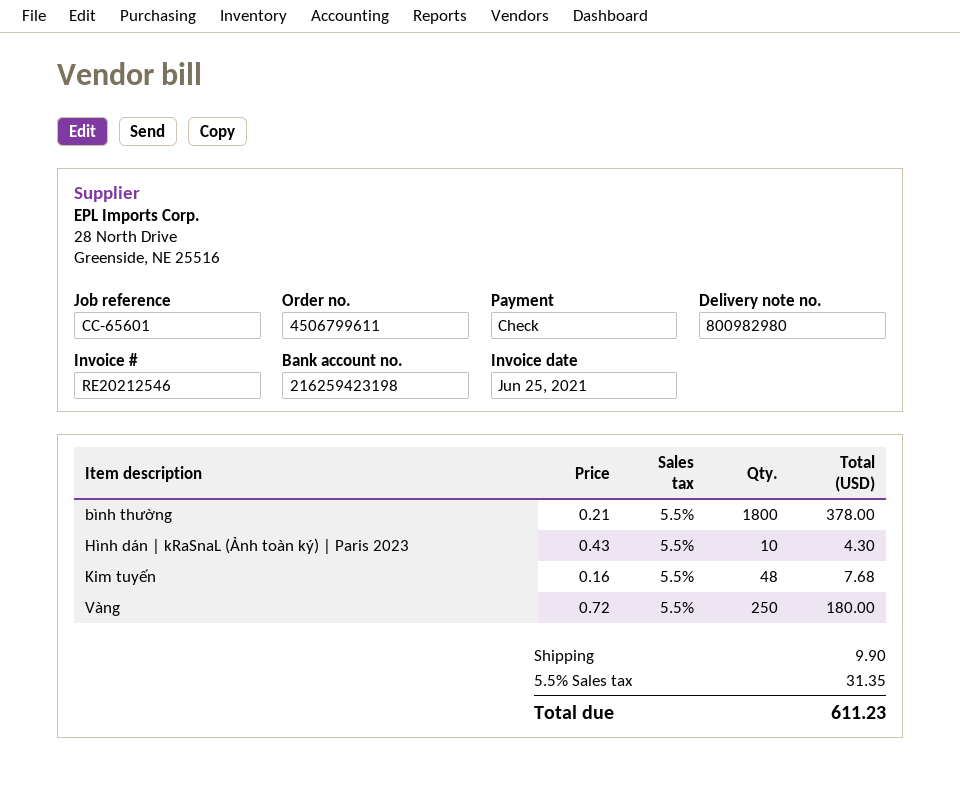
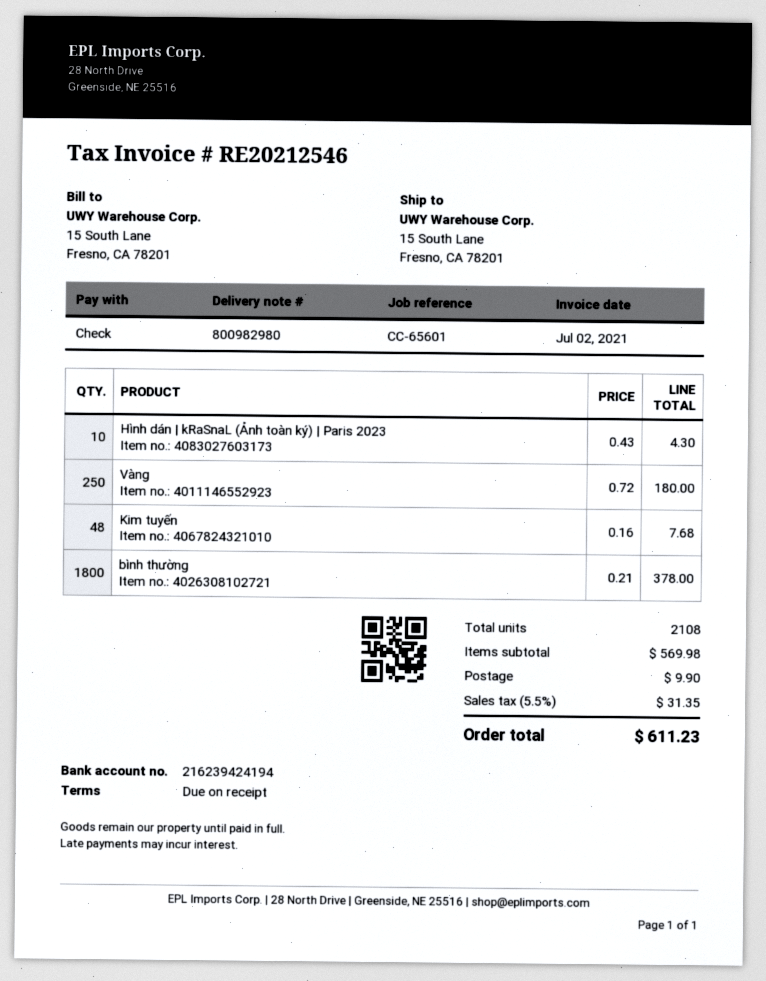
invoice date: 2021-06-25 -> 2021-07-02
bank account: 216259423198 -> 216239424194

